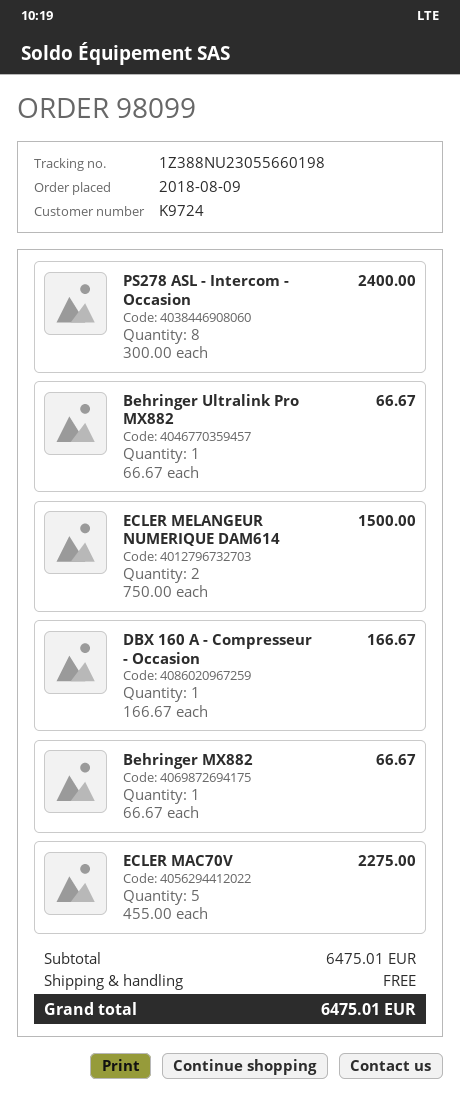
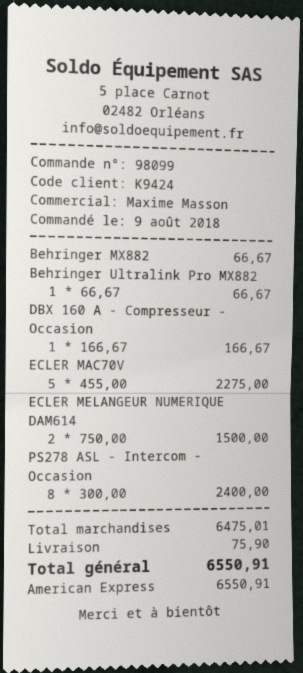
customer number: K9724 -> K9424
shipping: 0.00 -> 75.90
total: 6475.01 -> 6550.91

